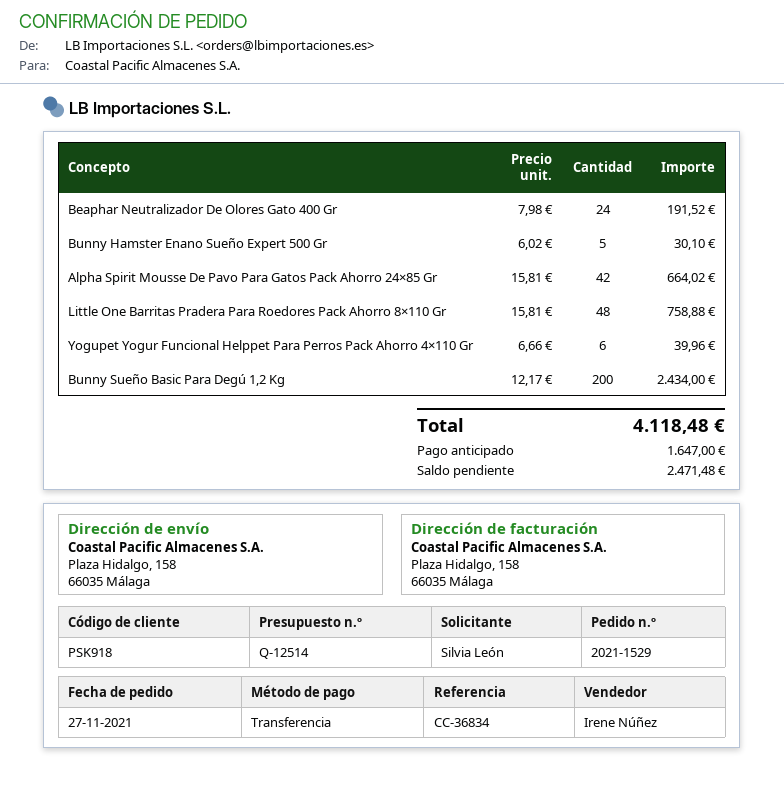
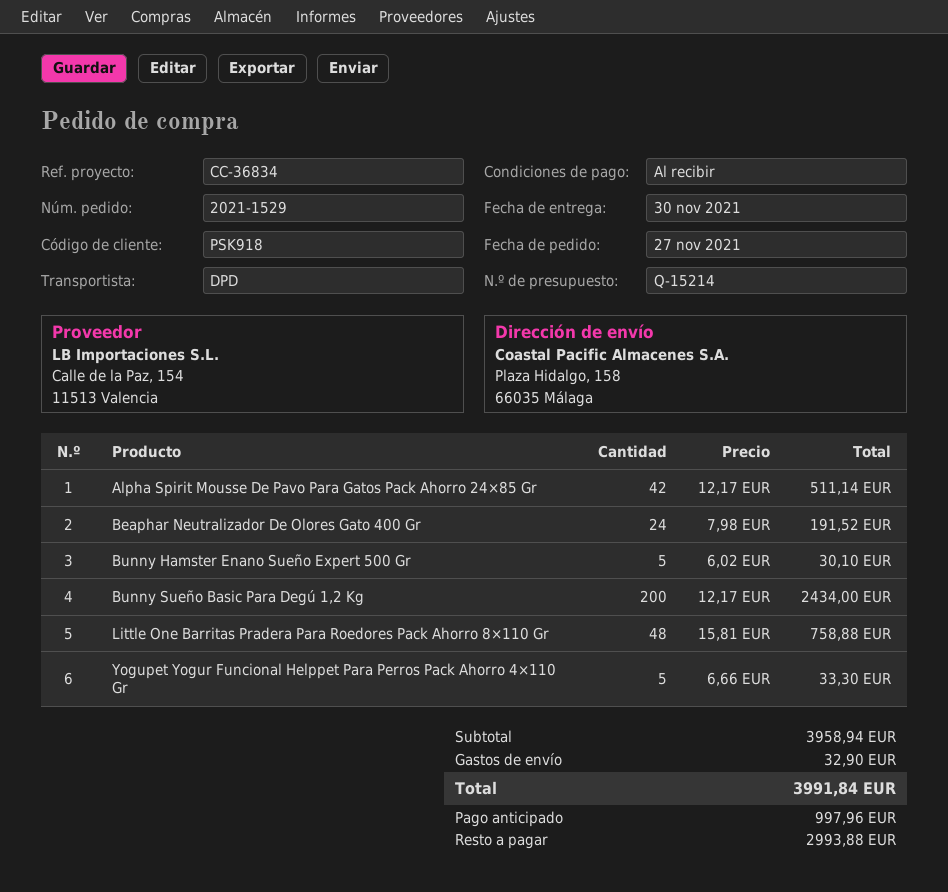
quote number: Q-12514 -> Q-15214
Alpha Spirit Mousse De Pavo Para Gatos Pack Ahorro 24×85 Gr: 42 x 15.81 = 664.02 -> 42 x 12.17 = 511.14
Yogupet Yogur Funcional Helppet Para Perros Pack Ahorro 4×110 Gr: 6 x 6.66 = 39.96 -> 5 x 6.66 = 33.30
shipping: none -> 32.90
total: 4118.48 -> 3991.84
deposit: 1647.00 -> 997.96
balance: 2471.48 -> 2993.88

